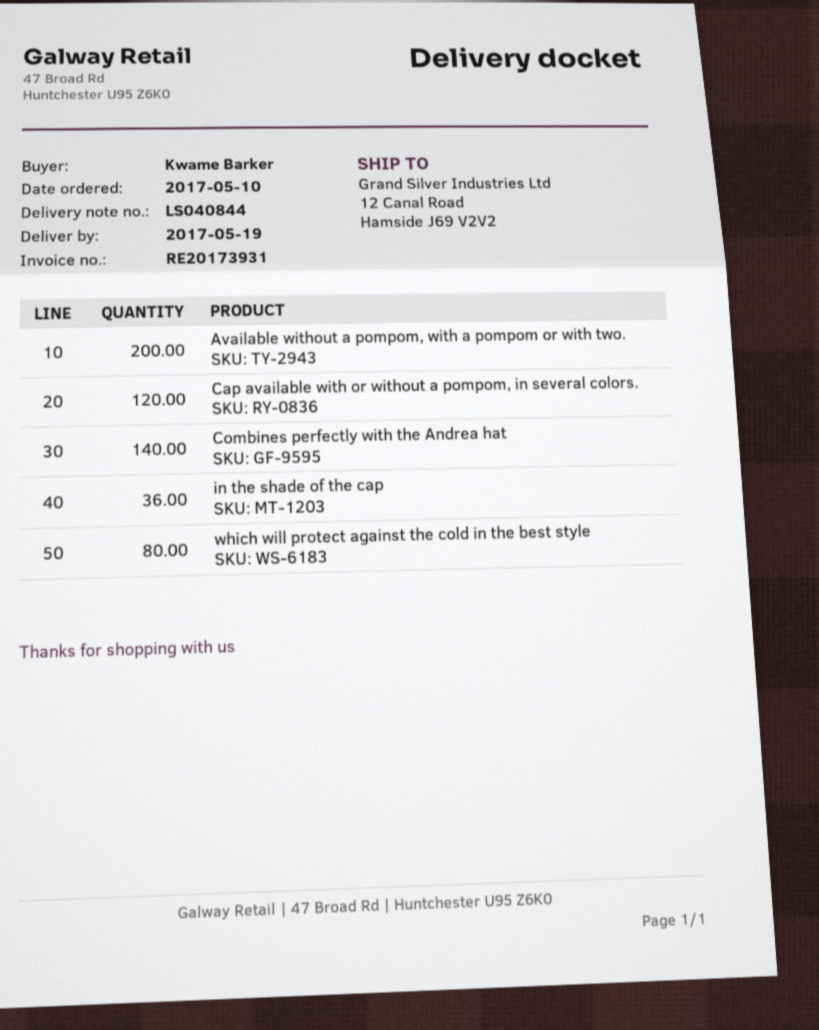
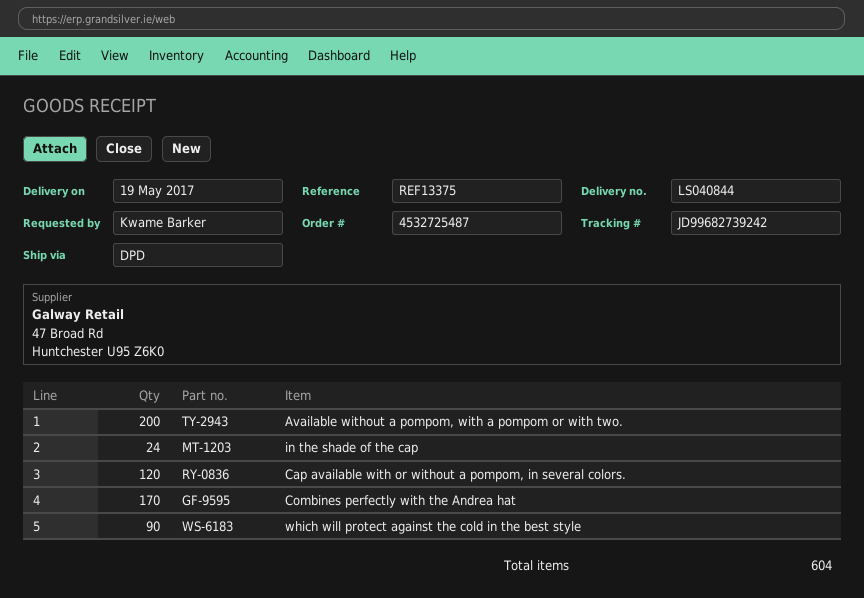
Combines perfectly with the Andrea hat: 140 -> 170
in the shade of the cap: 36 -> 24
which will protect against the cold in the best style: 80 -> 90

